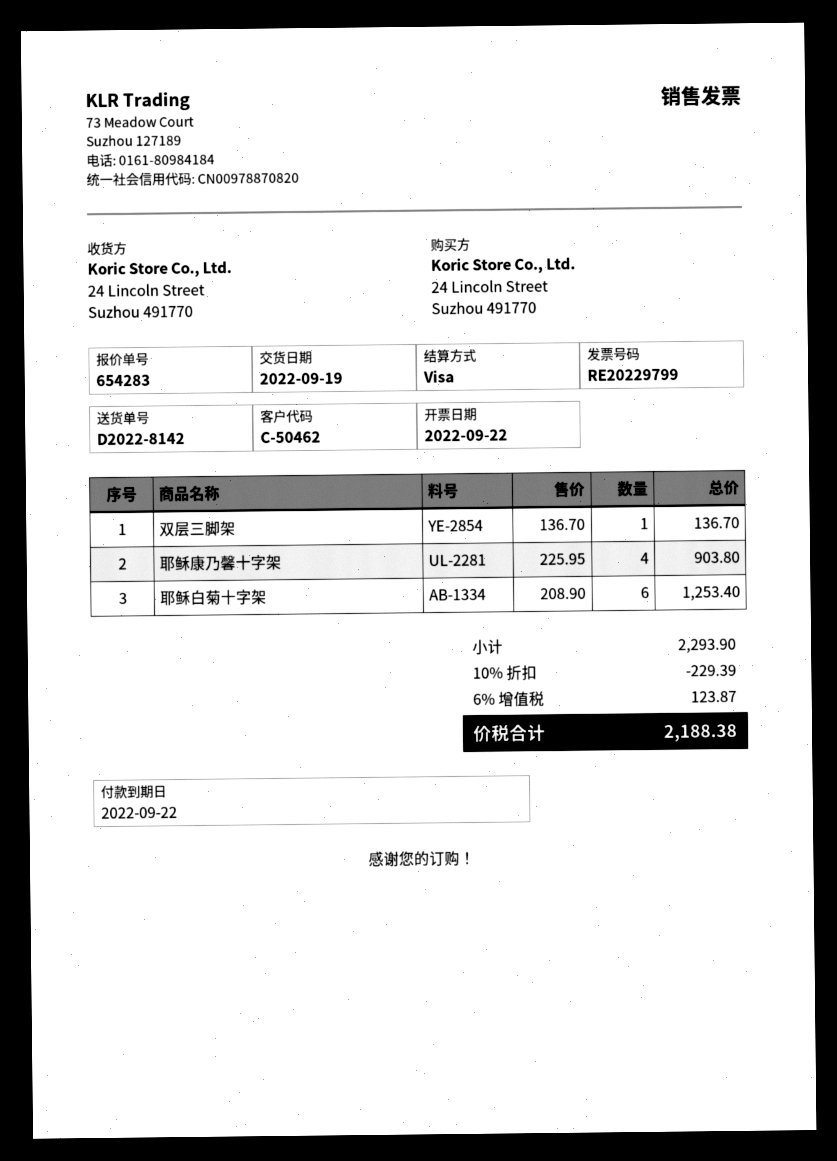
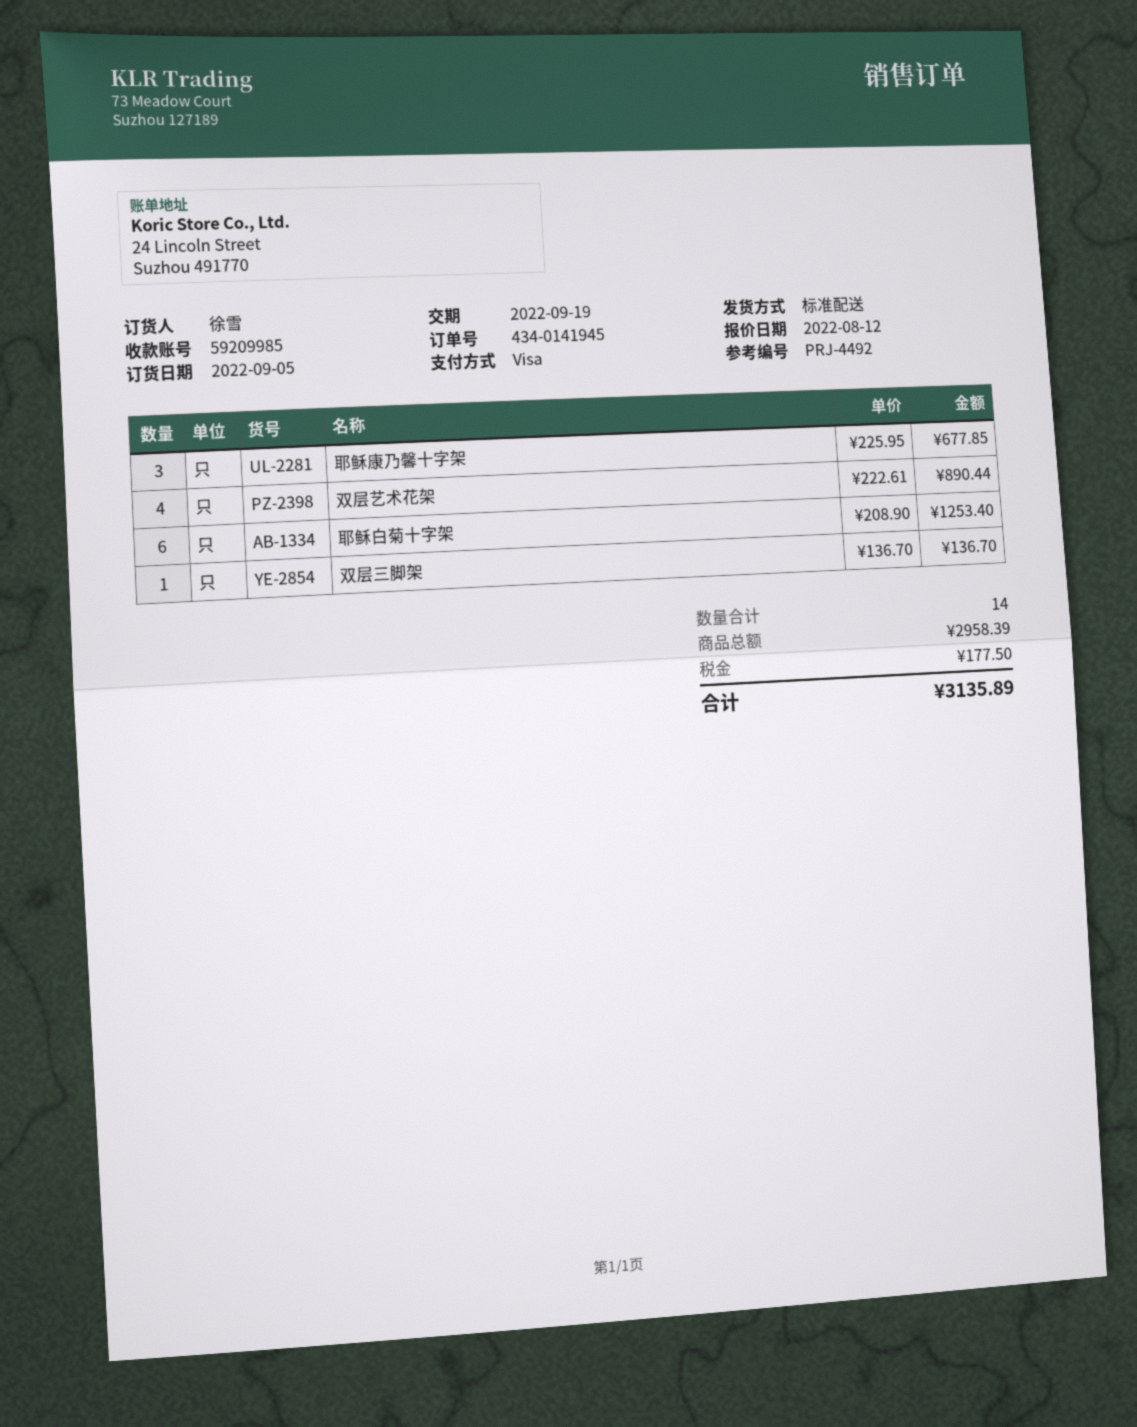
耶稣康乃馨十字架: 4 x 225.95 = 903.80 -> 3 x 225.95 = 677.85
双层艺术花架: none -> 4 x 222.61 = 890.44
subtotal: 2293.90 -> 2958.39
discount: 10% = 229.39 -> none
tax: 123.87 -> 177.50
total: 2188.38 -> 3135.89

